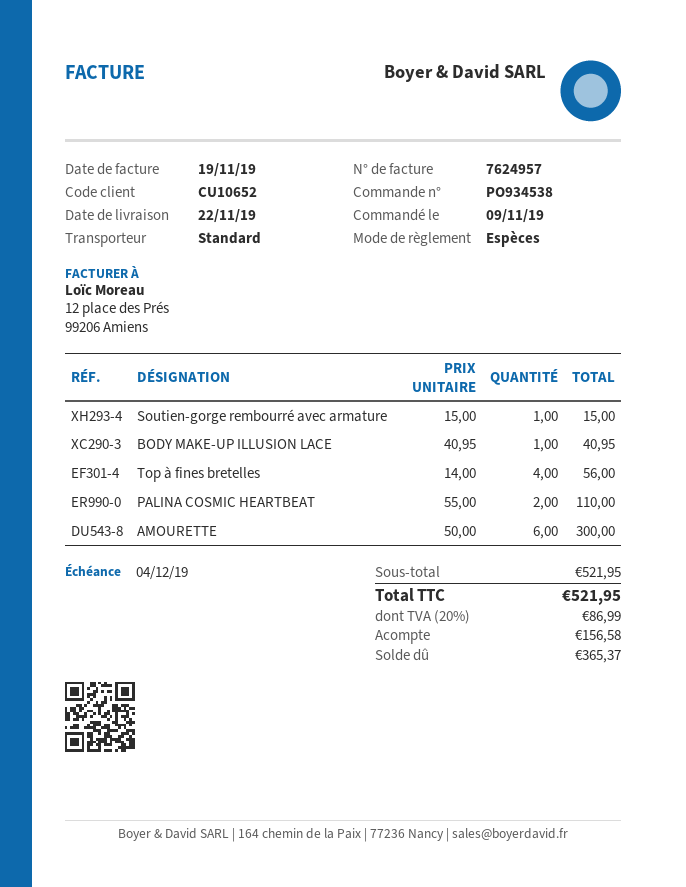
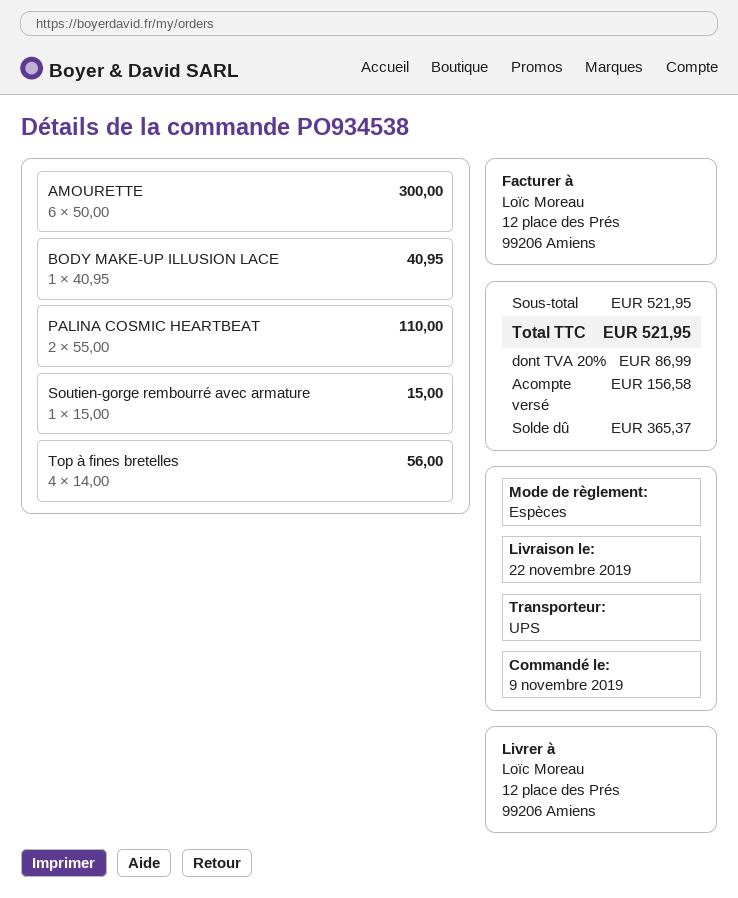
shipping method: standard -> UPS

